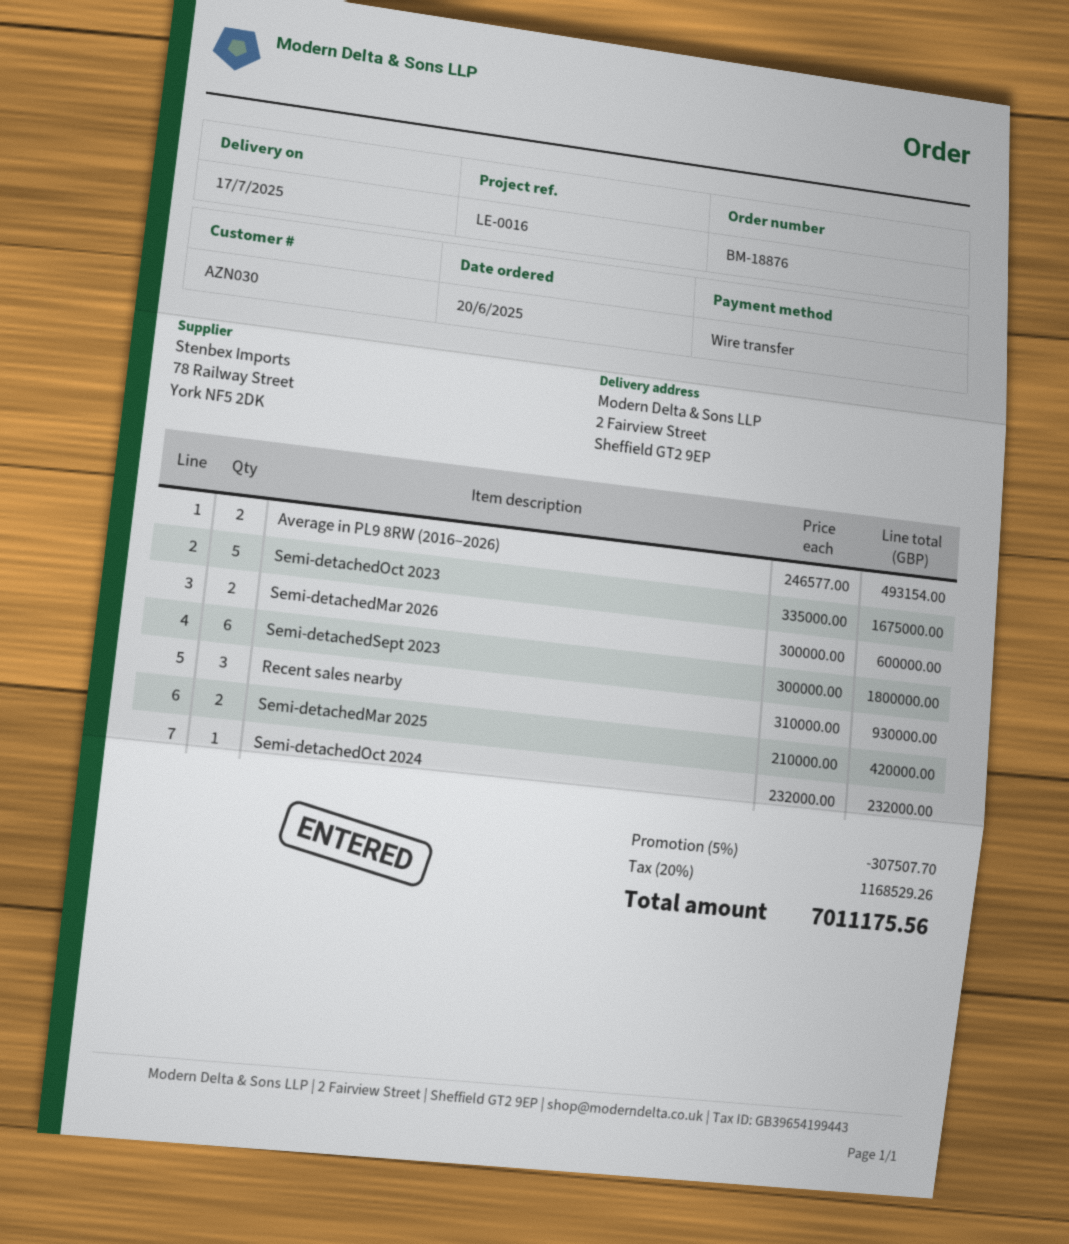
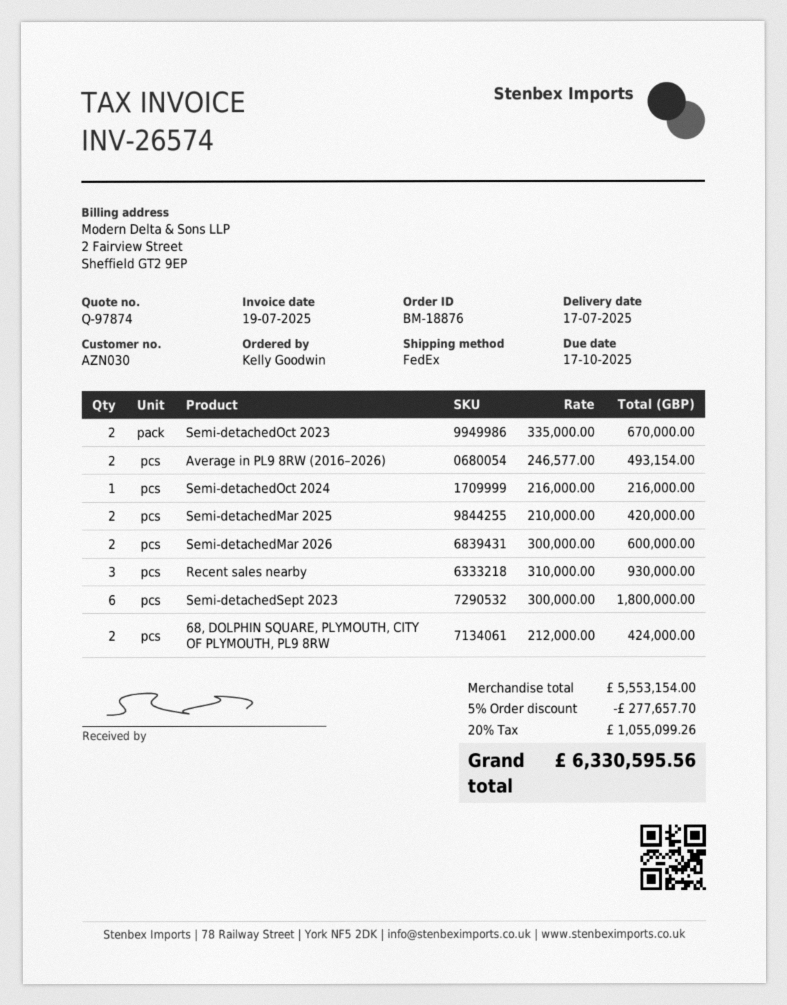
Semi-detachedOct 2023: 5 x 335000.00 = 1675000.00 -> 2 x 335000.00 = 670000.00
Semi-detachedOct 2024: 1 x 232000.00 = 232000.00 -> 1 x 216000.00 = 216000.00
68, DOLPHIN SQUARE, PLYMOUTH, CITY OF PLYMOUTH, PL9 8RW: none -> 2 x 212000.00 = 424000.00
discount: 5% = 307507.70 -> 5% = 277657.70
tax: 20% = 1168529.26 -> 20% = 1055099.26
total: 7011175.56 -> 6330595.56

